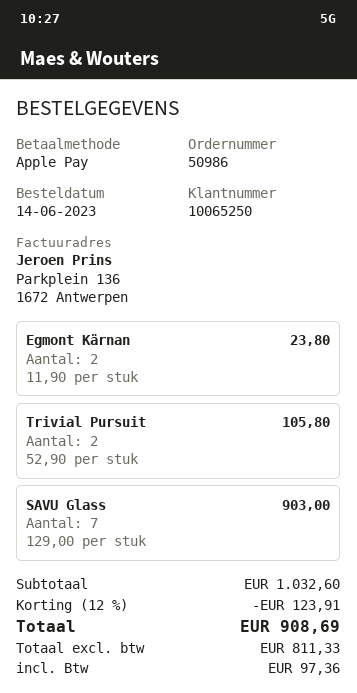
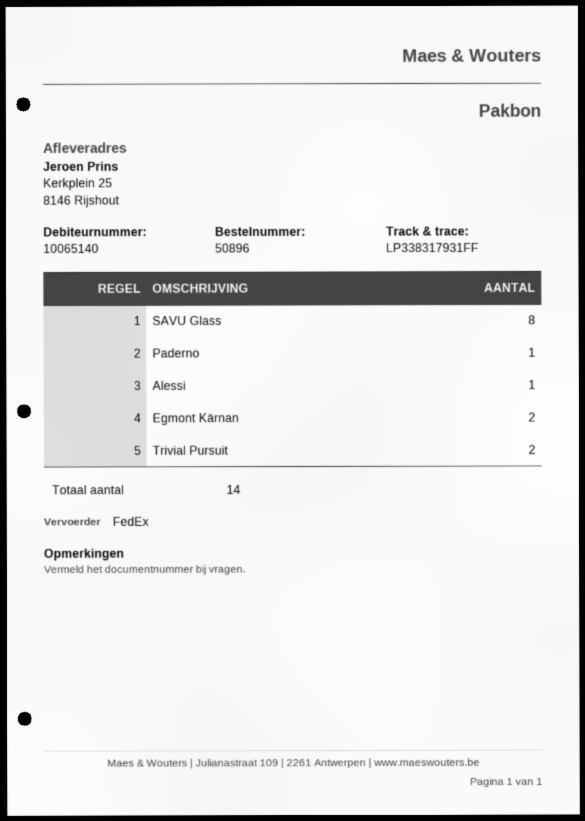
order number: 50986 -> 50896
customer number: 10065250 -> 10065140
SAVU Glass: 7 -> 8
Paderno: none -> 1
Alessi: none -> 1

